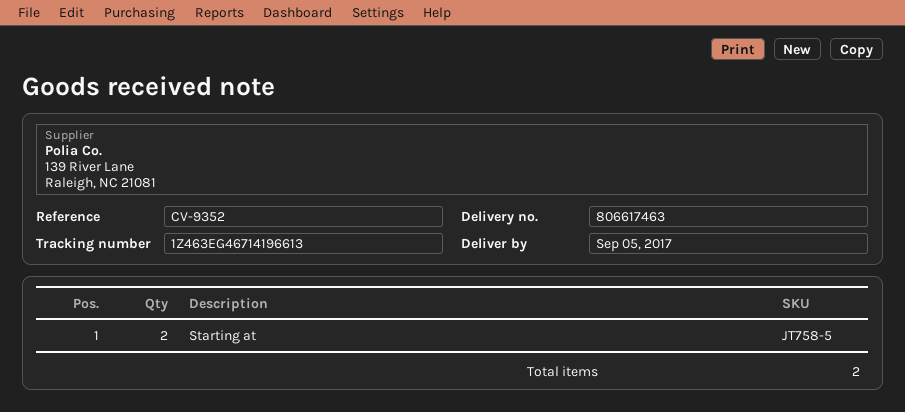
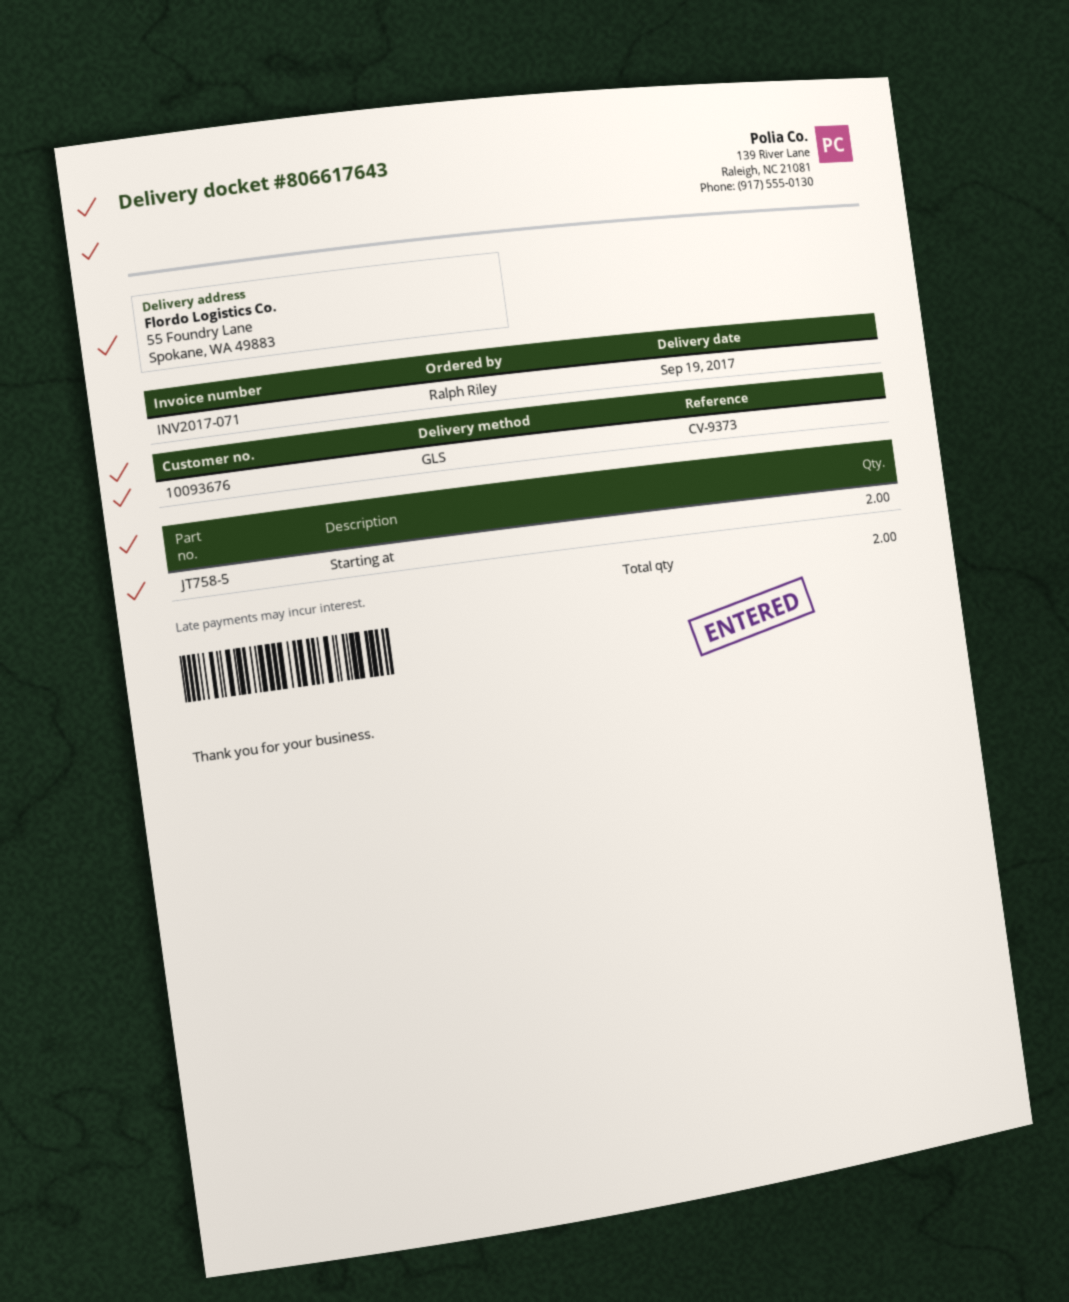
delivery note number: 806617463 -> 806617643
delivery date: 2017-09-05 -> 2017-09-19
reference: CV-9352 -> CV-9373

